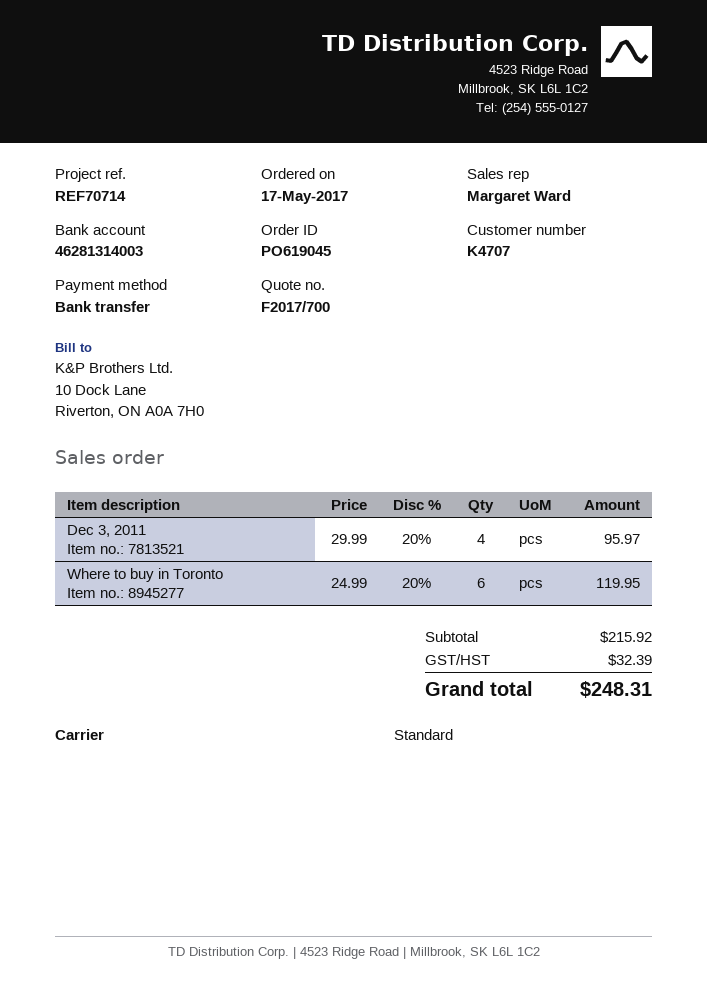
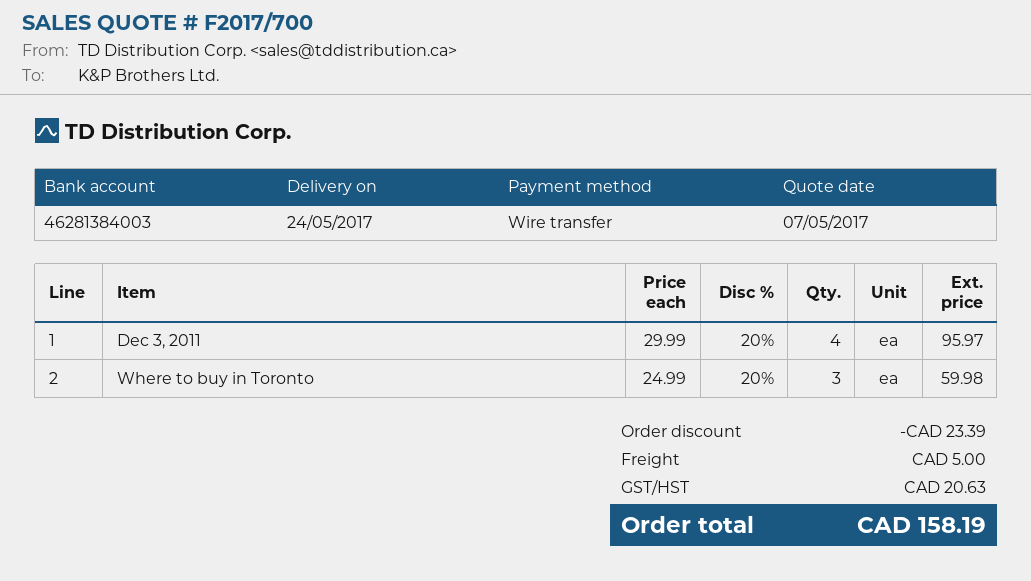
bank account: 46281314003 -> 46281384003
Where to buy in Toronto: 6 x 24.99 - 20% = 119.95 -> 3 x 24.99 - 20% = 59.98
discount: none -> 23.39
shipping: none -> 5.00
tax: 32.39 -> 20.63
total: 248.31 -> 158.19

